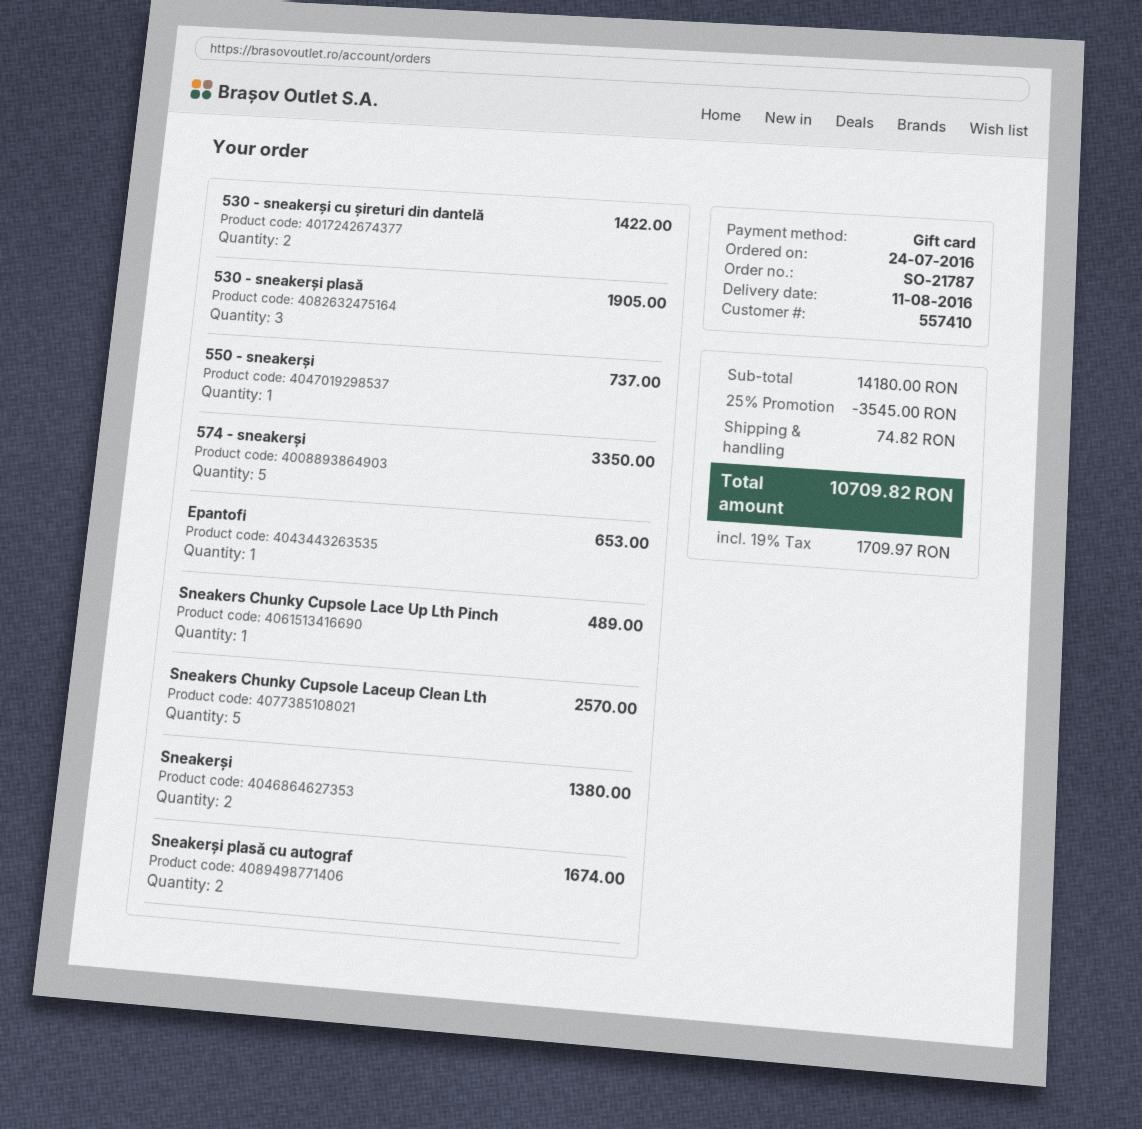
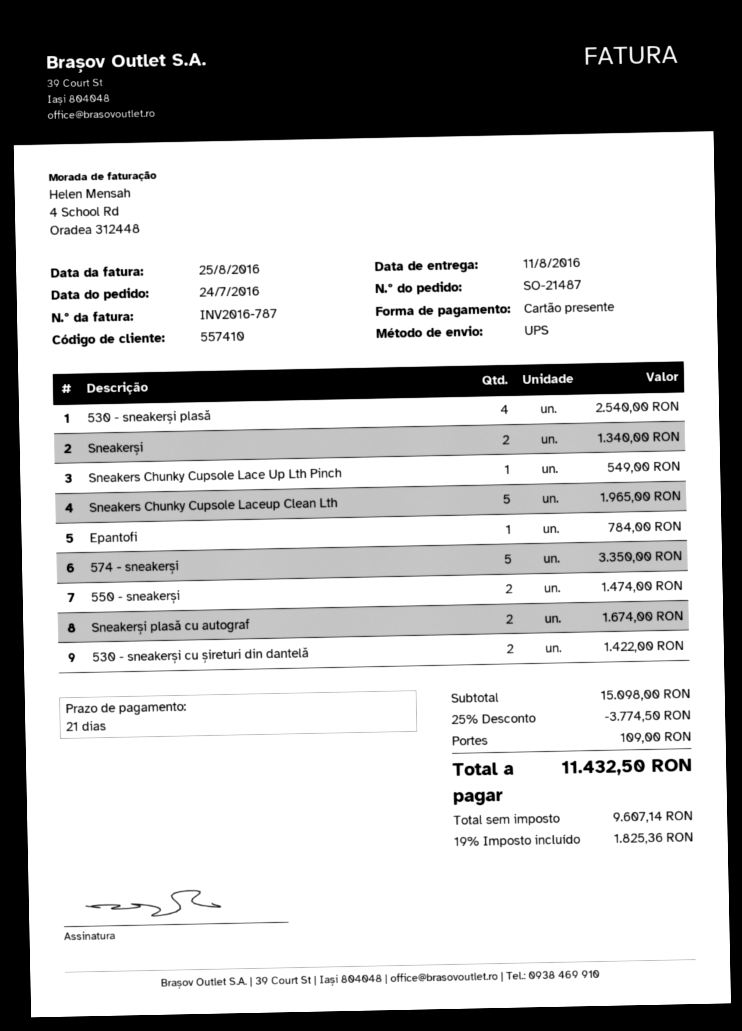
order number: SO-21787 -> SO-21487
530 - sneakerși plasă: 3 for 1905.00 -> 4 for 2540.00
550 - sneakerși: 1 for 737.00 -> 2 for 1474.00
Epantofi: 1 for 653.00 -> 1 for 784.00
Sneakers Chunky Cupsole Lace Up Lth Pinch: 1 for 489.00 -> 1 for 549.00
Sneakers Chunky Cupsole Laceup Clean Lth: 5 for 2570.00 -> 5 for 1965.00
Sneakerși: 2 for 1380.00 -> 2 for 1340.00
subtotal: 14180.00 -> 15098.00
discount: 25% = 3545.00 -> 25% = 3774.50
shipping: 74.82 -> 109.00
tax: 19% = 1709.97 -> 19% = 1825.36
total: 10709.82 -> 11432.50

